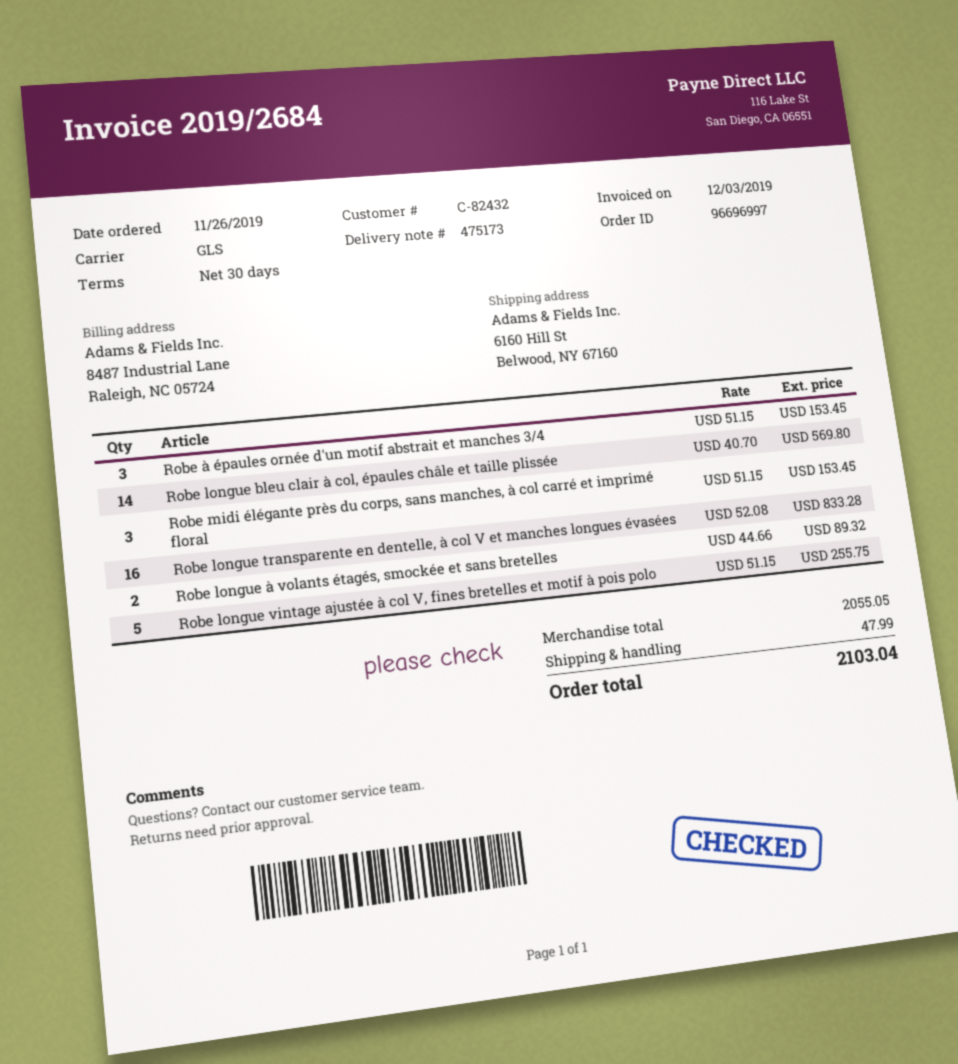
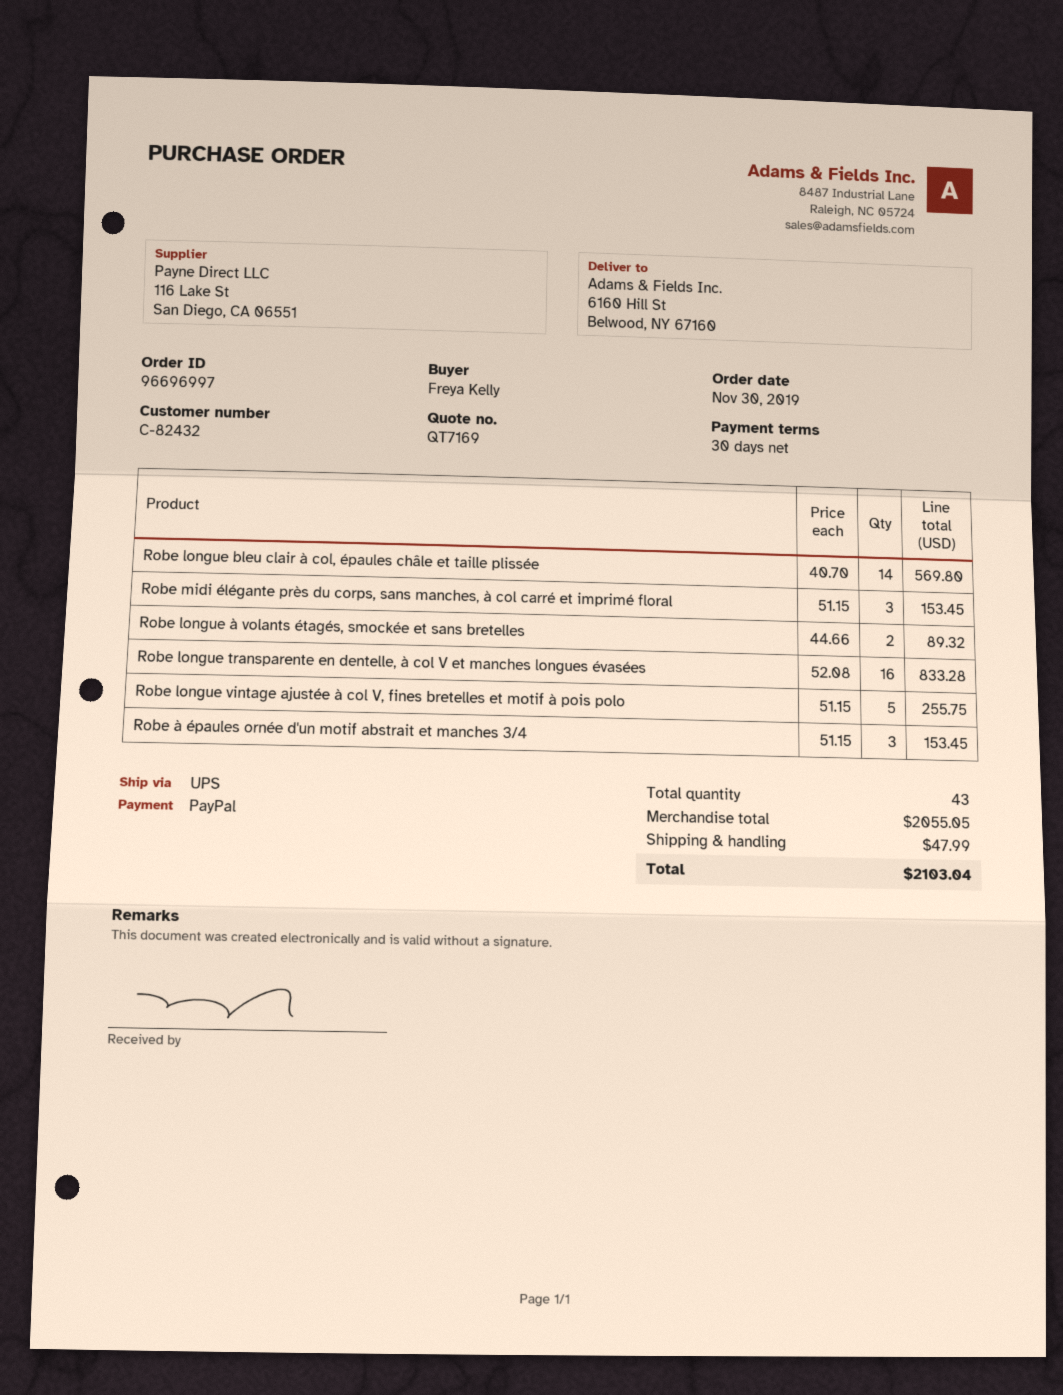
order date: 2019-11-26 -> 2019-11-30
shipping method: GLS -> UPS

